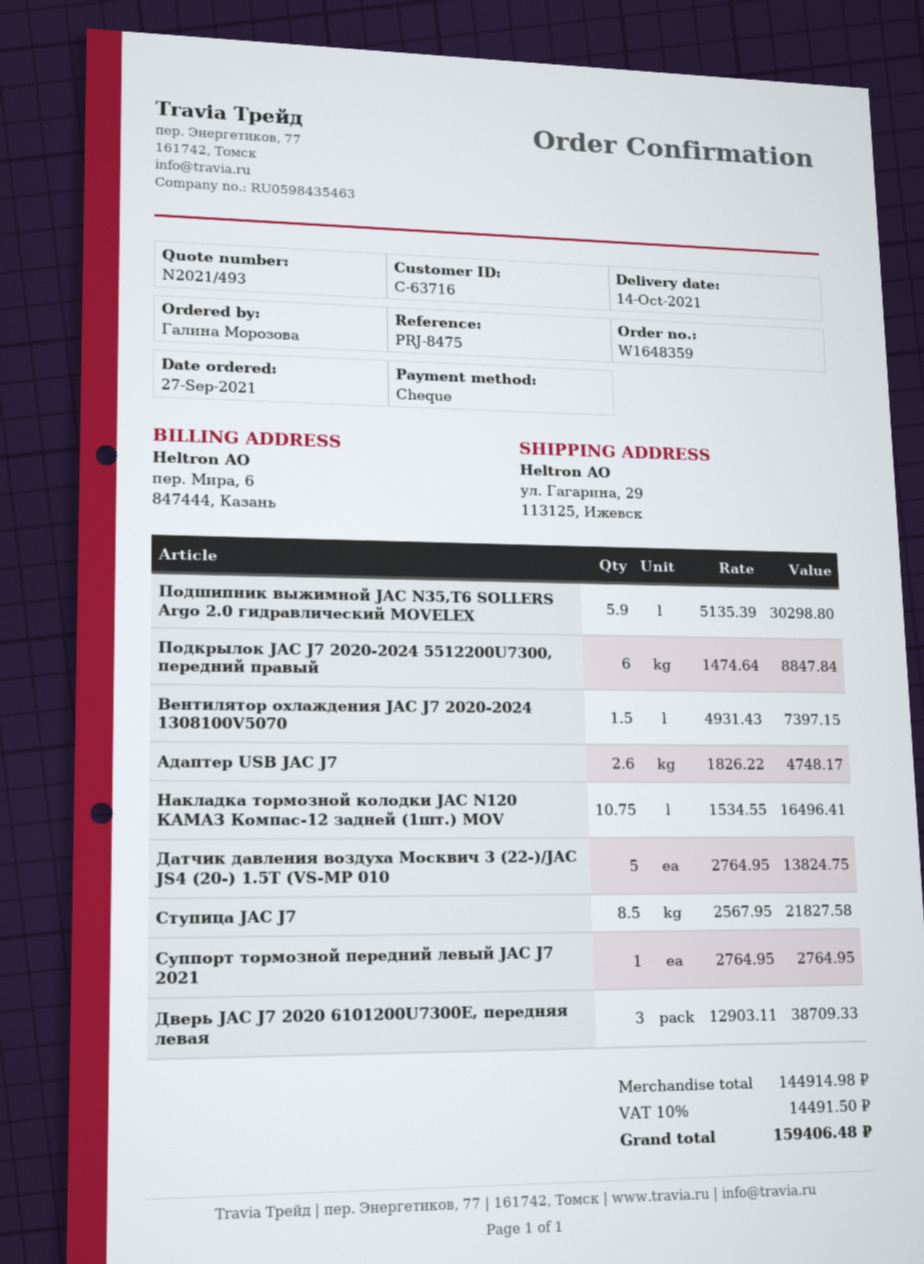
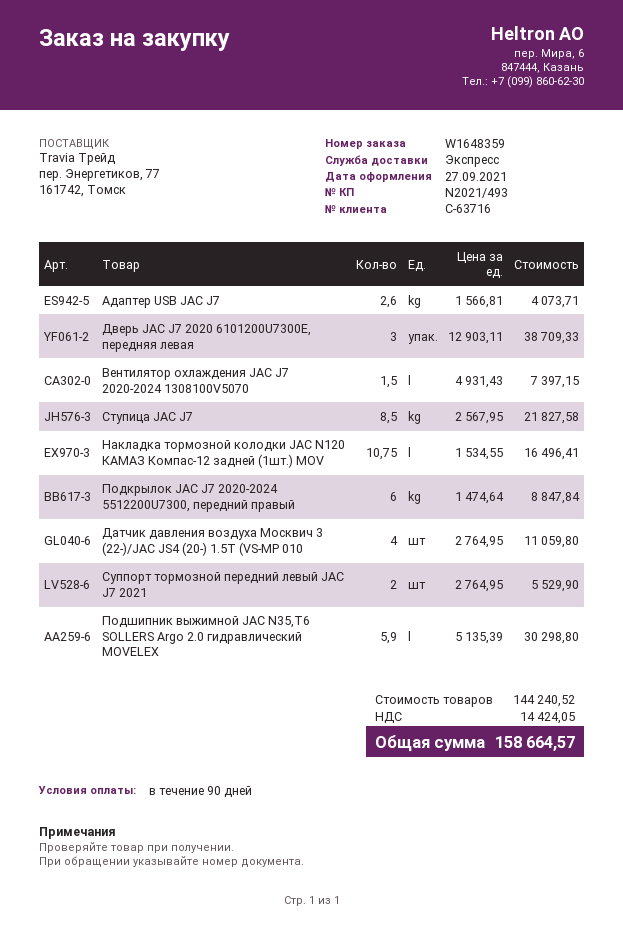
Адаптер USB JAC J7: 2.6 x 1826.22 = 4748.17 -> 2.6 x 1566.81 = 4073.71
Датчик давления воздуха Москвич 3 (22-)/JAC JS4 (20-) 1.5T (VS-MP 010: 5 x 2764.95 = 13824.75 -> 4 x 2764.95 = 11059.80
Суппорт тормозной передний левый JAC J7 2021: 1 x 2764.95 = 2764.95 -> 2 x 2764.95 = 5529.90
subtotal: 144914.98 -> 144240.52
tax: 14491.50 -> 14424.05
total: 159406.48 -> 158664.57

